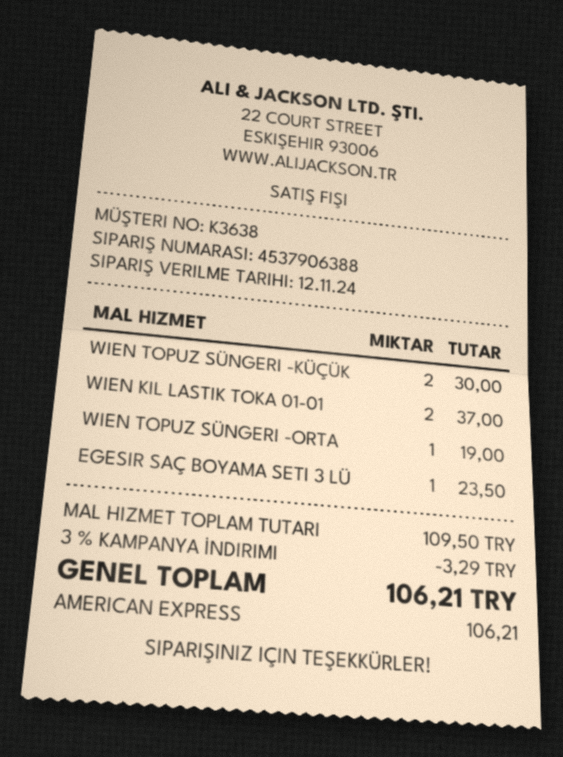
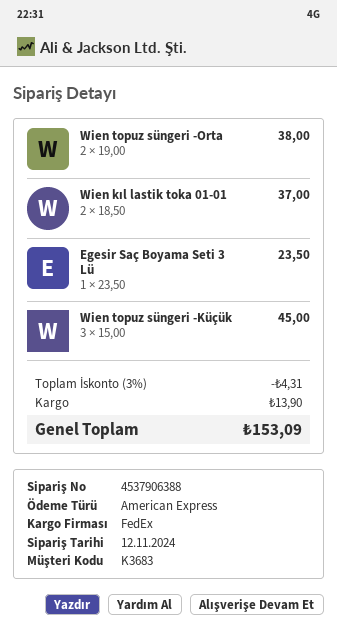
customer number: K3638 -> K3683
WIEN TOPUZ SÜNGERI -KÜÇÜK: 2 for 30.00 -> 3 for 45.00
WIEN TOPUZ SÜNGERI -ORTA: 1 for 19.00 -> 2 for 38.00
discount: 3% = 3.29 -> 3% = 4.31
shipping: none -> 13.90
total: 106.21 -> 153.09

